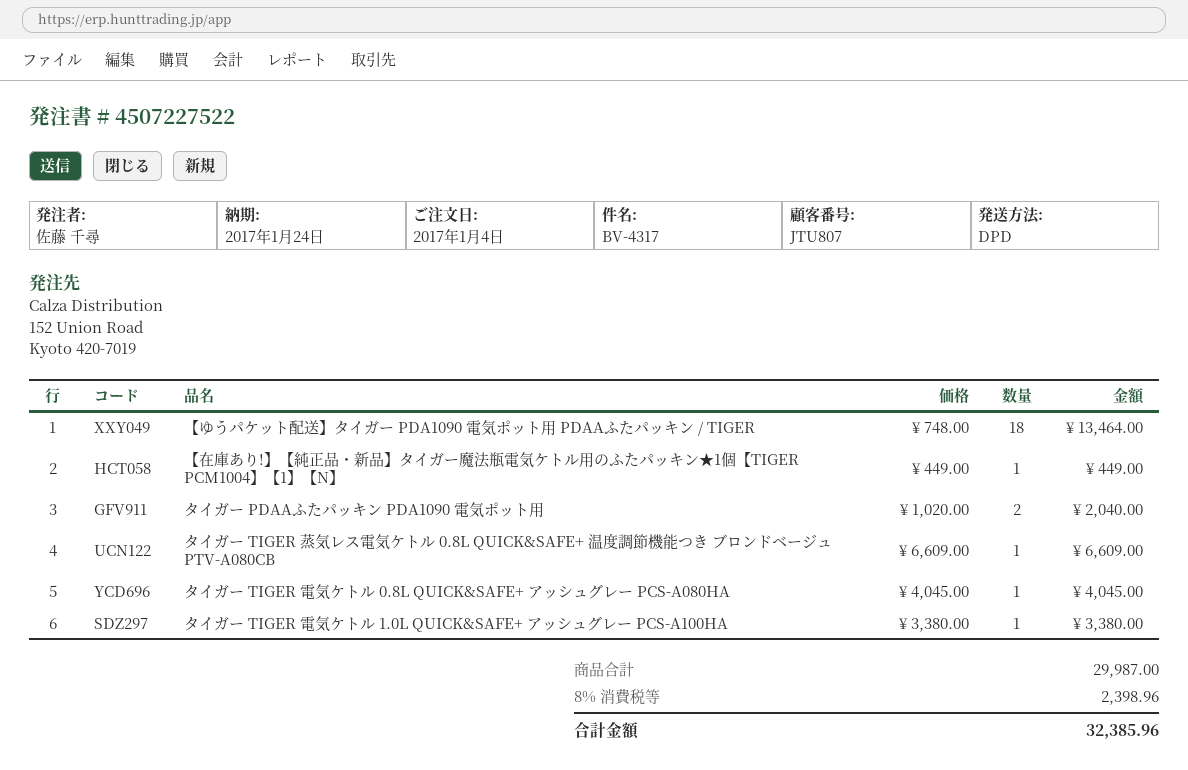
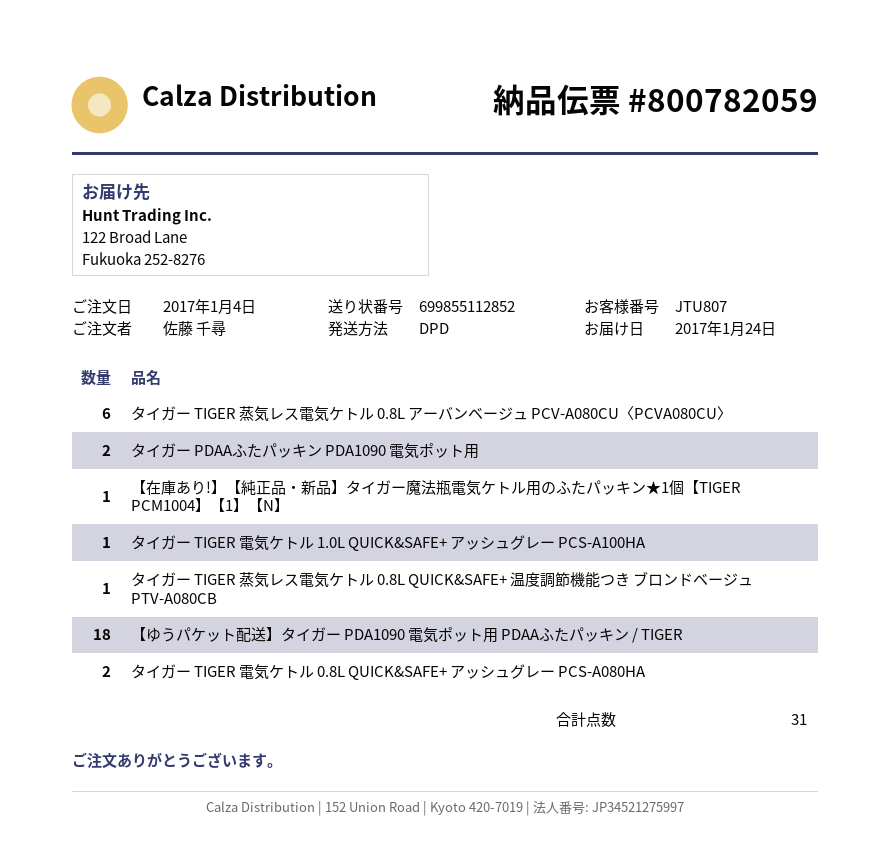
タイガー TIGER 電気ケトル 0.8L QUICK&SAFE+ アッシュグレー PCS-A080HA: 1 -> 2
タイガー TIGER 蒸気レス電気ケトル 0.8L アーバンベージュ PCV-A080CU〈PCVA080CU〉: none -> 6

